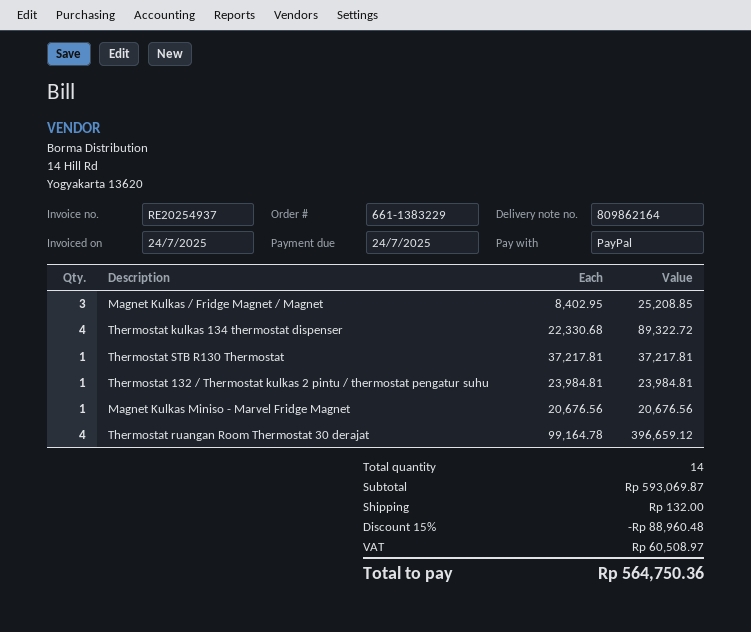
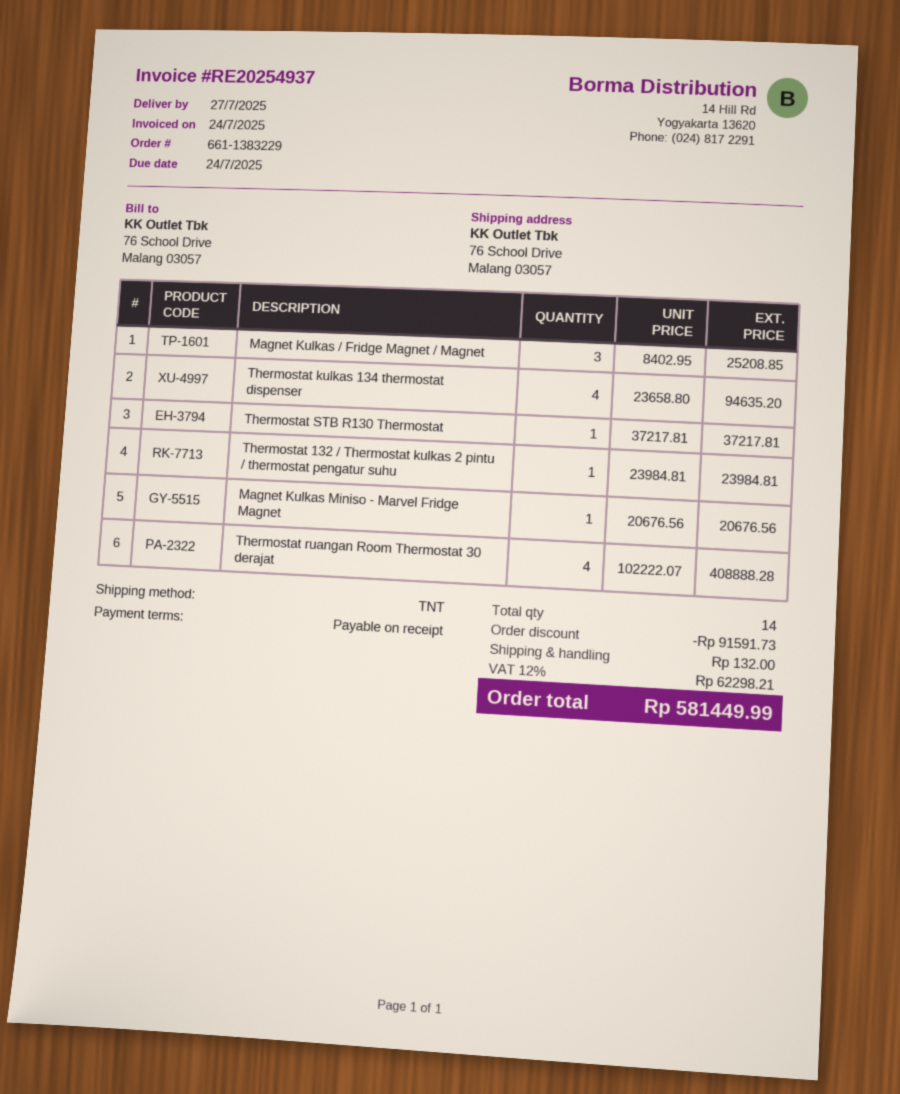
Thermostat kulkas 134 thermostat dispenser: 4 x 22330.68 = 89322.72 -> 4 x 23658.80 = 94635.20
Thermostat ruangan Room Thermostat 30 derajat: 4 x 99164.78 = 396659.12 -> 4 x 102222.07 = 408888.28
discount: 88960.48 -> 91591.73
tax: 60508.97 -> 62298.21
total: 564750.36 -> 581449.99

